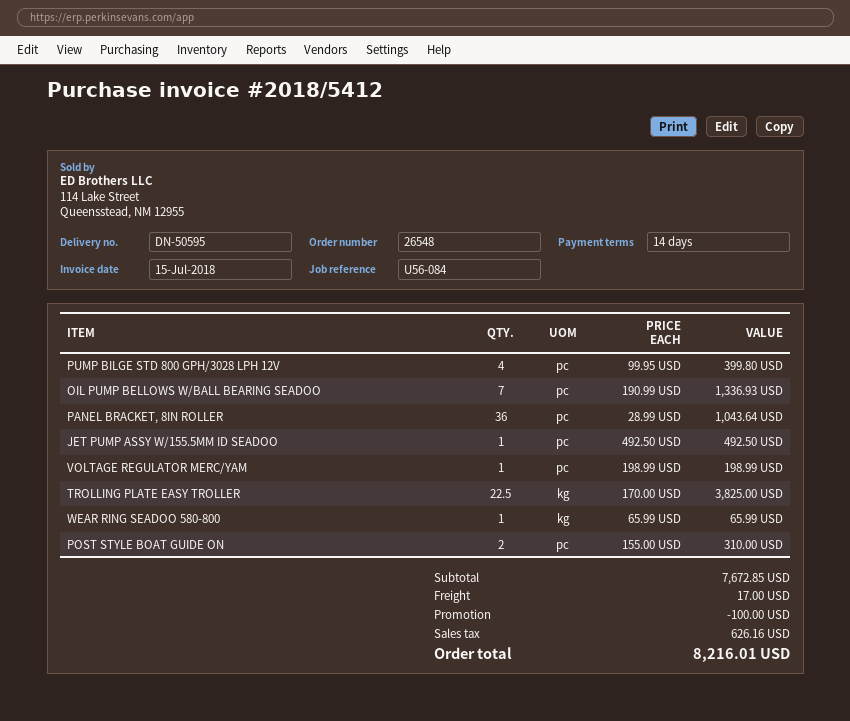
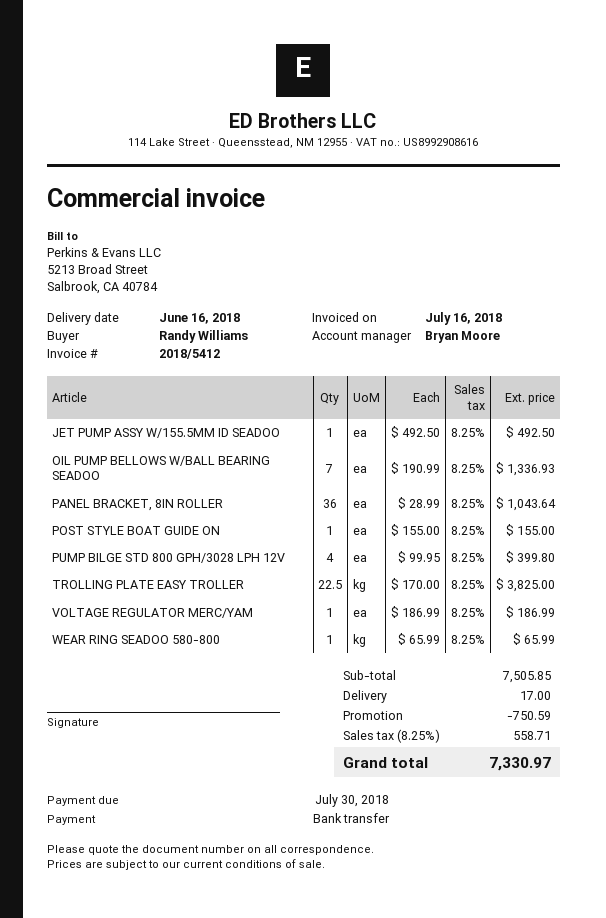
invoice date: 2018-07-15 -> 2018-07-16
VOLTAGE REGULATOR MERC/YAM: 1 x 198.99 = 198.99 -> 1 x 186.99 = 186.99
POST STYLE BOAT GUIDE ON: 2 x 155.00 = 310.00 -> 1 x 155.00 = 155.00
subtotal: 7672.85 -> 7505.85
discount: 100.00 -> 750.59
tax: 626.16 -> 558.71
total: 8216.01 -> 7330.97

